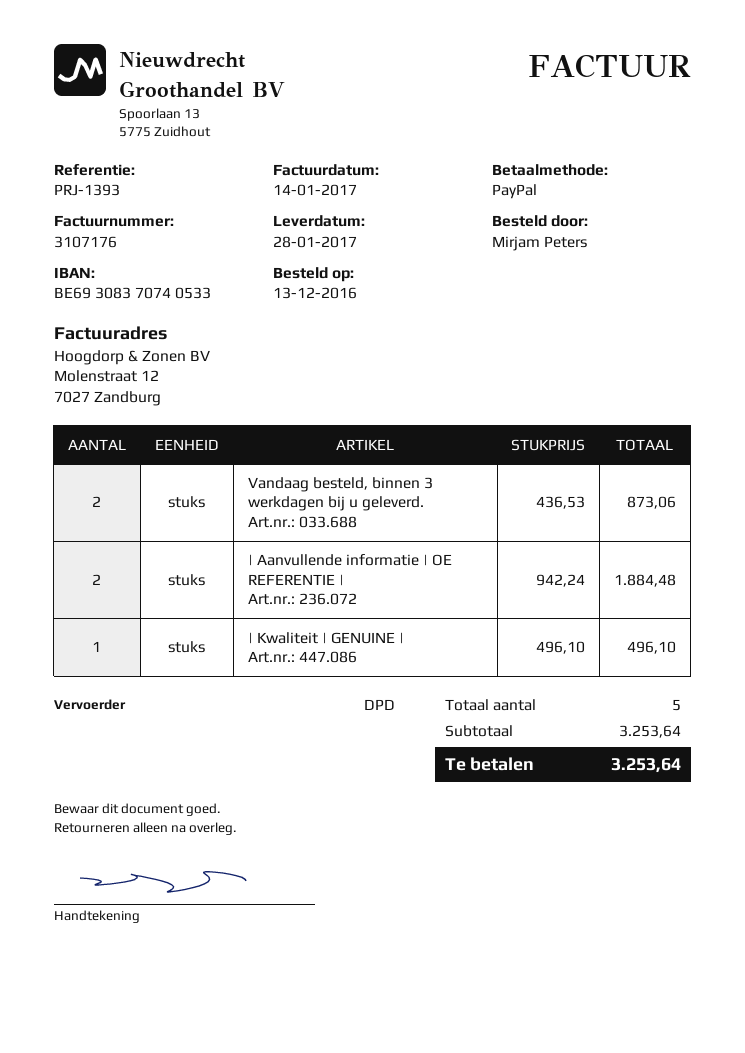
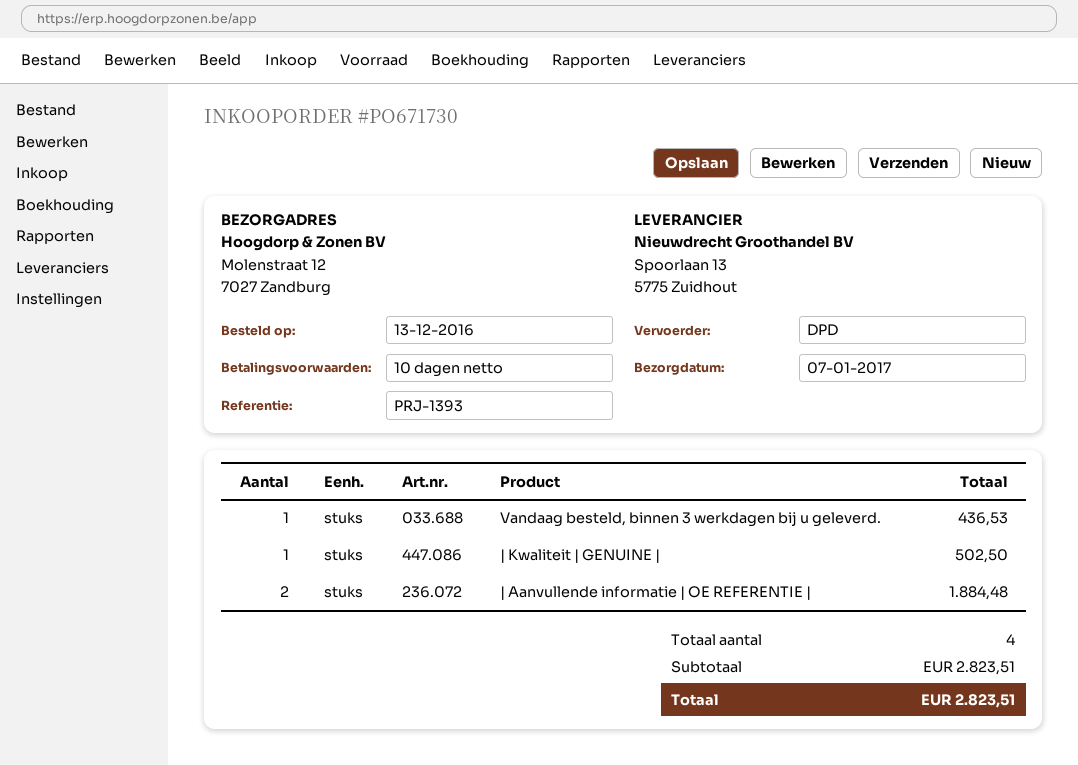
delivery date: 2017-01-28 -> 2017-01-07
Vandaag besteld, binnen 3 werkdagen bij u geleverd.: 2 for 873.06 -> 1 for 436.53
| Kwaliteit | GENUINE |: 1 for 496.10 -> 1 for 502.50
total quantity: 5 -> 4
subtotal: 3253.64 -> 2823.51
total: 3253.64 -> 2823.51

